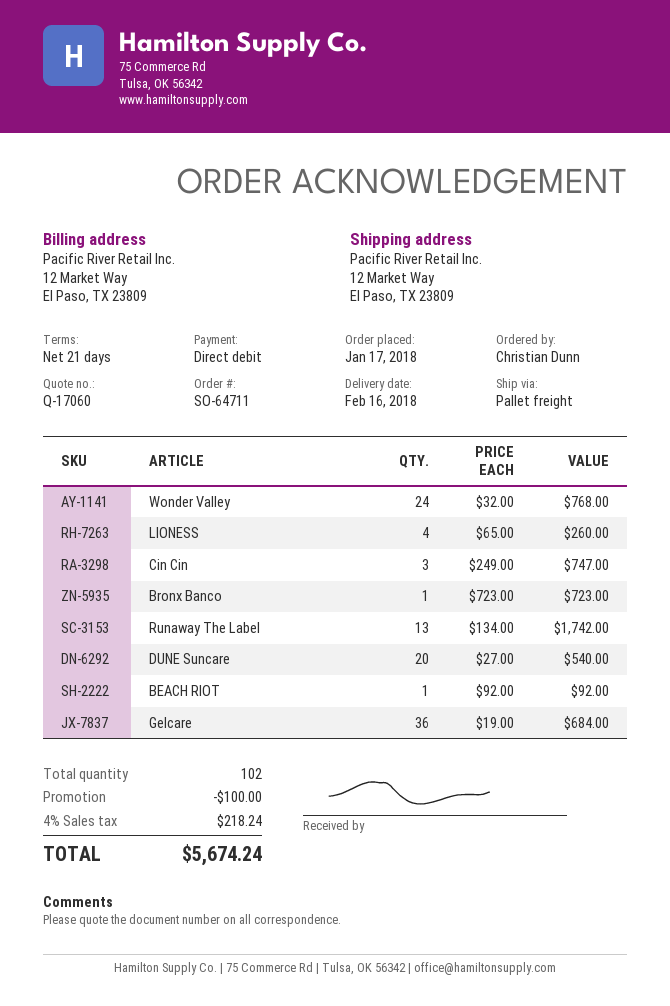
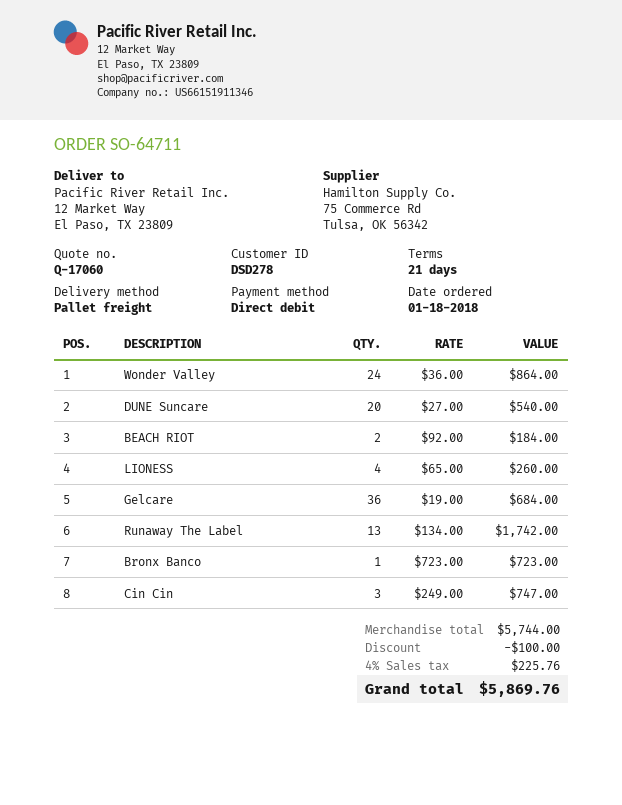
order date: 2018-01-17 -> 2018-01-18
Wonder Valley: 24 x 32.00 = 768.00 -> 24 x 36.00 = 864.00
BEACH RIOT: 1 x 92.00 = 92.00 -> 2 x 92.00 = 184.00
tax: 4% = 218.24 -> 4% = 225.76
total: 5674.24 -> 5869.76

